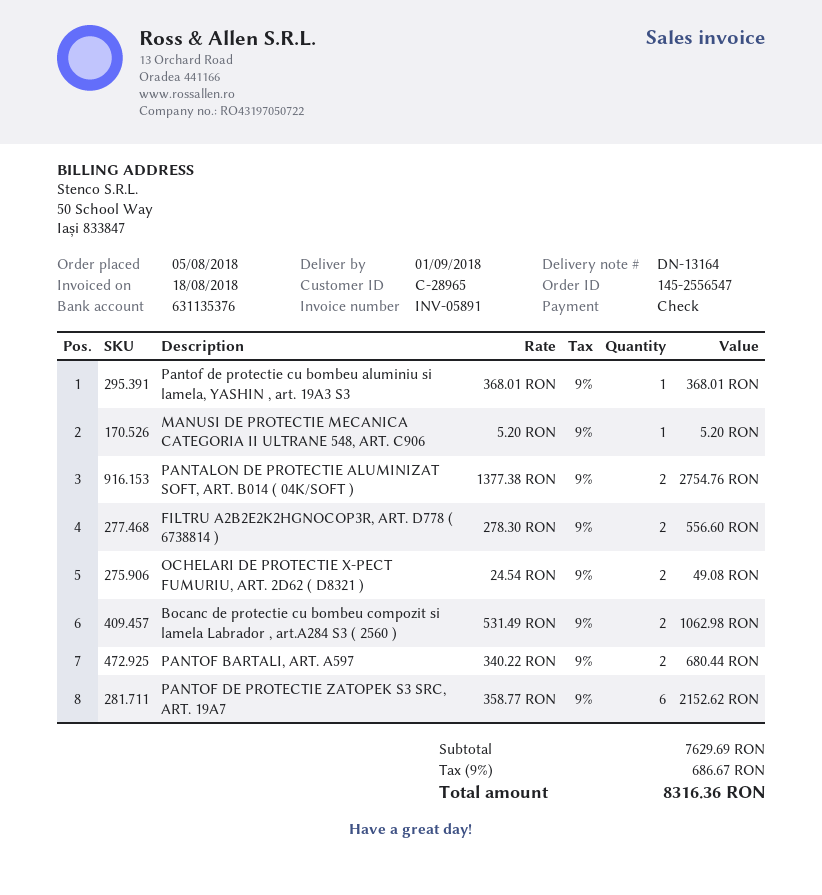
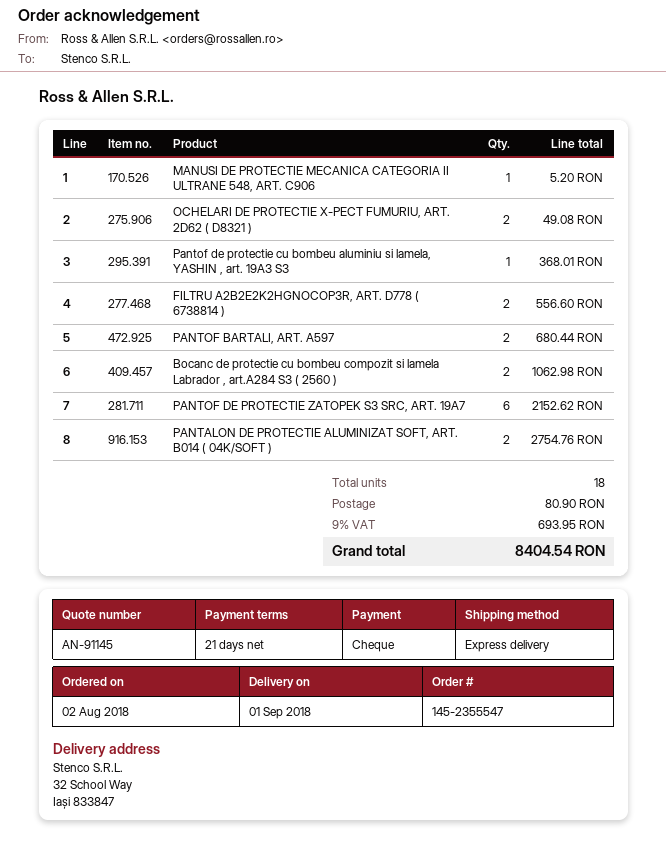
order number: 145-2556547 -> 145-2355547
order date: 2018-08-05 -> 2018-08-02
shipping: none -> 80.90
tax: 9% = 686.67 -> 9% = 693.95
total: 8316.36 -> 8404.54

